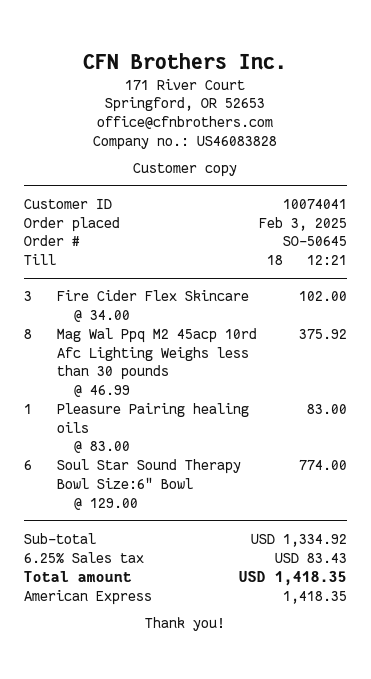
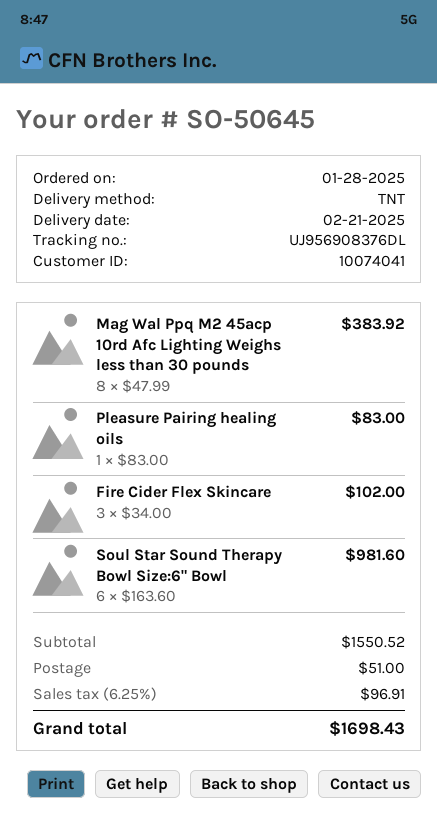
order date: 2025-02-03 -> 2025-01-28
Mag Wal Ppq M2 45acp 10rd Afc Lighting Weighs less than 30 pounds: 8 x 46.99 = 375.92 -> 8 x 47.99 = 383.92
Soul Star Sound Therapy Bowl Size:6" Bowl: 6 x 129.00 = 774.00 -> 6 x 163.60 = 981.60
subtotal: 1334.92 -> 1550.52
shipping: none -> 51.00
tax: 6.25% = 83.43 -> 6.25% = 96.91
total: 1418.35 -> 1698.43

